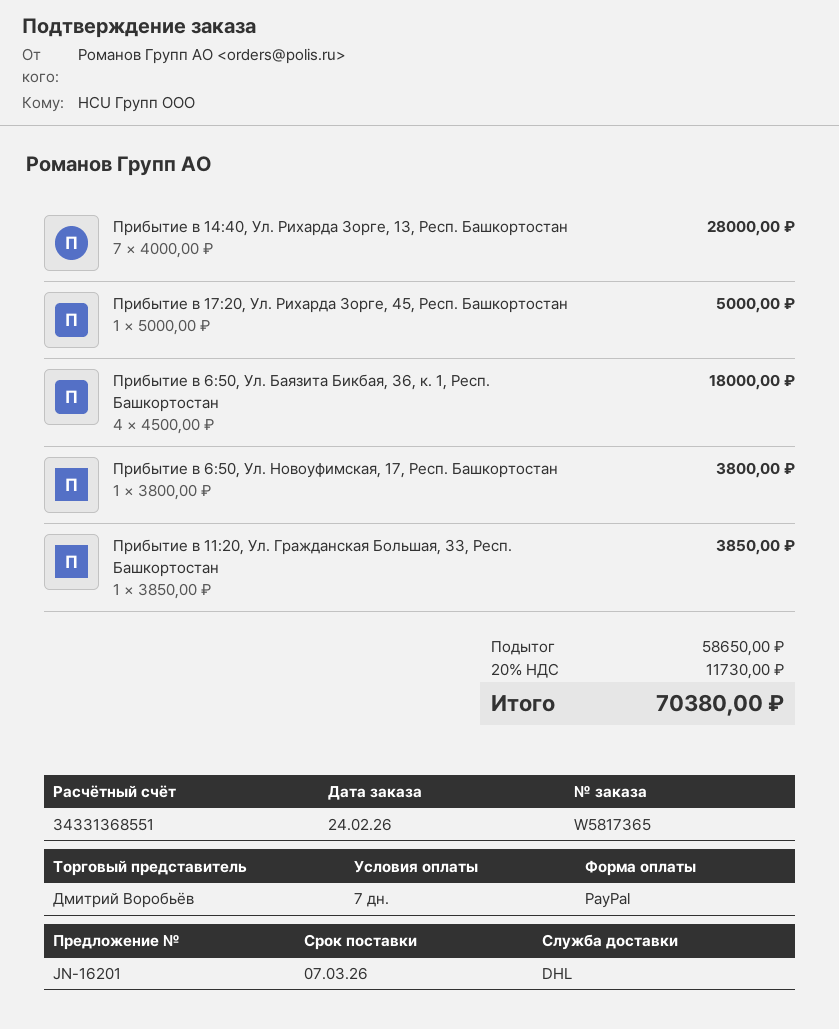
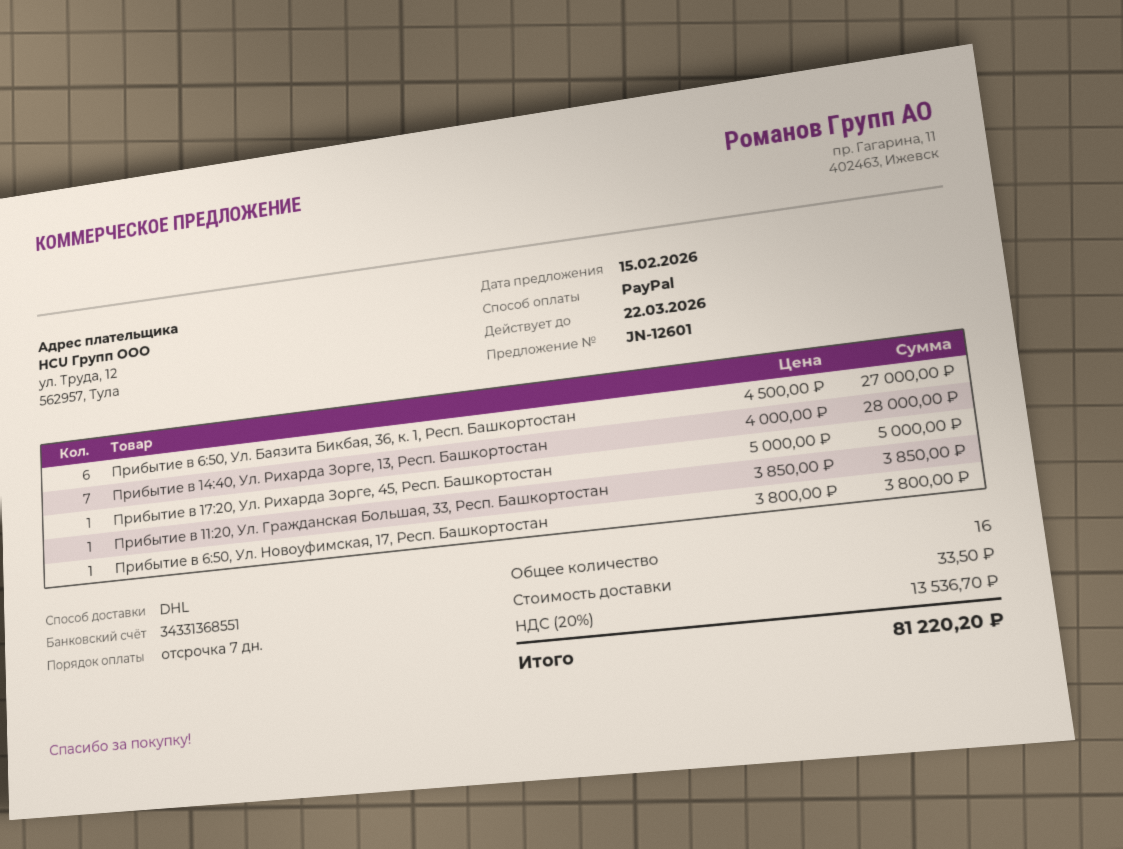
quote number: JN-16201 -> JN-12601
Прибытие в 6:50, Ул. Баязита Бикбая, 36, к. 1, Респ. Башкортостан: 4 x 4500.00 = 18000.00 -> 6 x 4500.00 = 27000.00
shipping: none -> 33.50
tax: 20% = 11730.00 -> 20% = 13536.70
total: 70380.00 -> 81220.20

